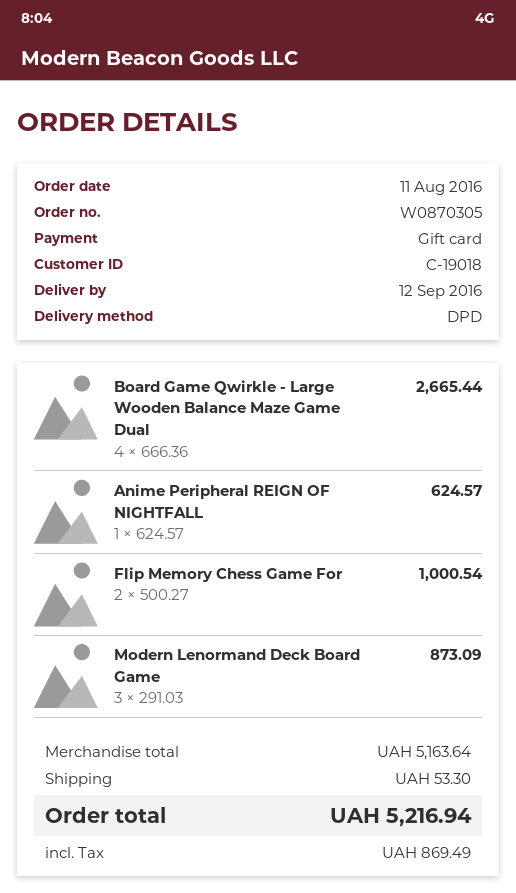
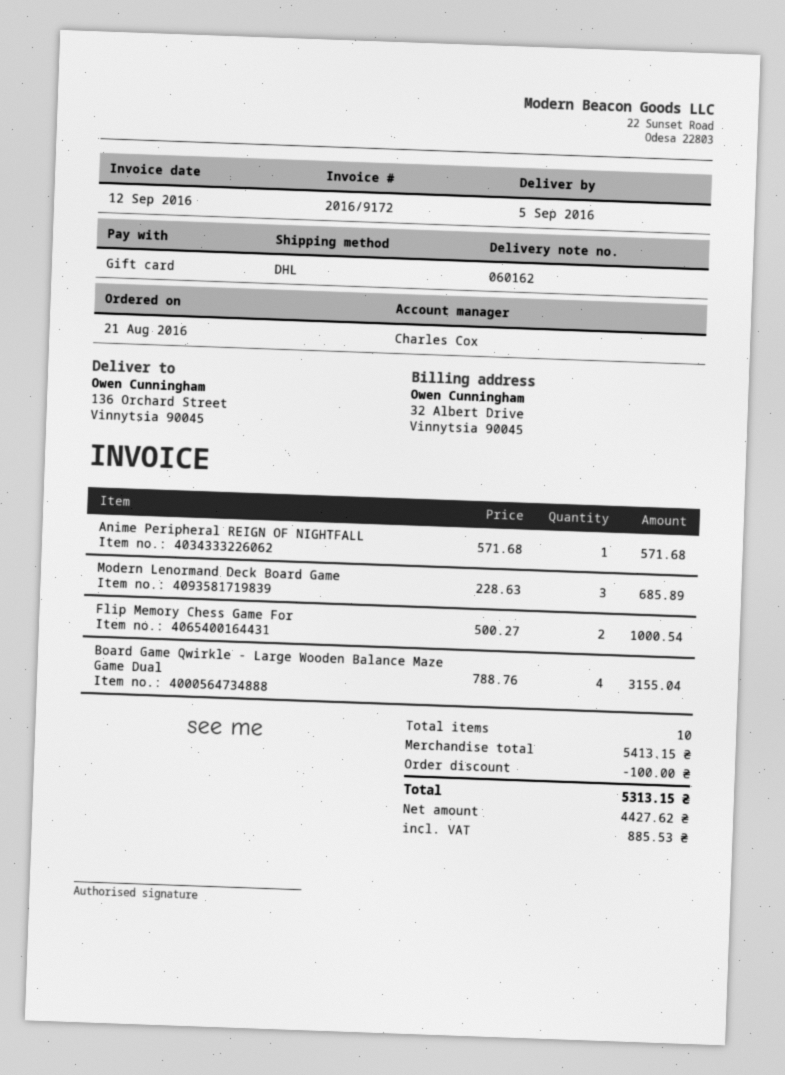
order date: 2016-08-11 -> 2016-08-21
delivery date: 2016-09-12 -> 2016-09-05
shipping method: DPD -> DHL
Board Game Qwirkle - Large Wooden Balance Maze Game Dual: 4 x 666.36 = 2665.44 -> 4 x 788.76 = 3155.04
Anime Peripheral REIGN OF NIGHTFALL: 1 x 624.57 = 624.57 -> 1 x 571.68 = 571.68
Modern Lenormand Deck Board Game: 3 x 291.03 = 873.09 -> 3 x 228.63 = 685.89
subtotal: 5163.64 -> 5413.15
discount: none -> 100.00
shipping: 53.30 -> none
tax: 869.49 -> 885.53
total: 5216.94 -> 5313.15

